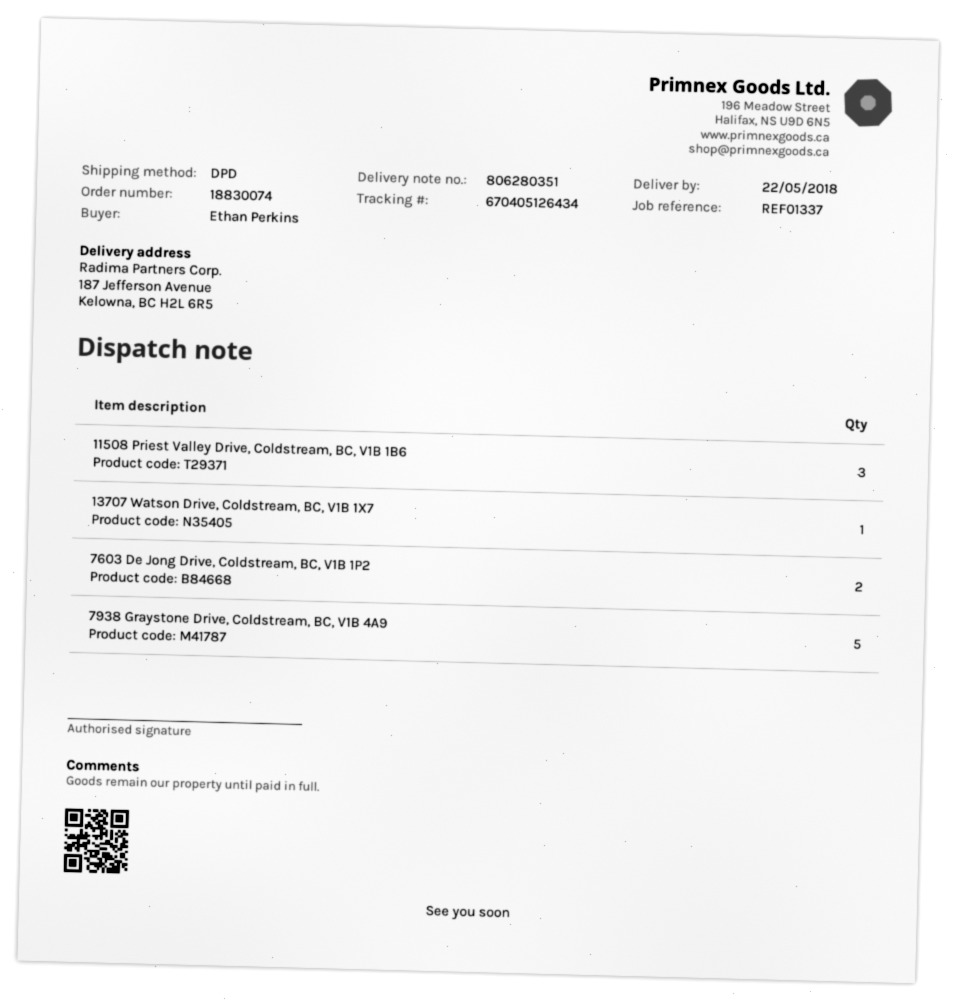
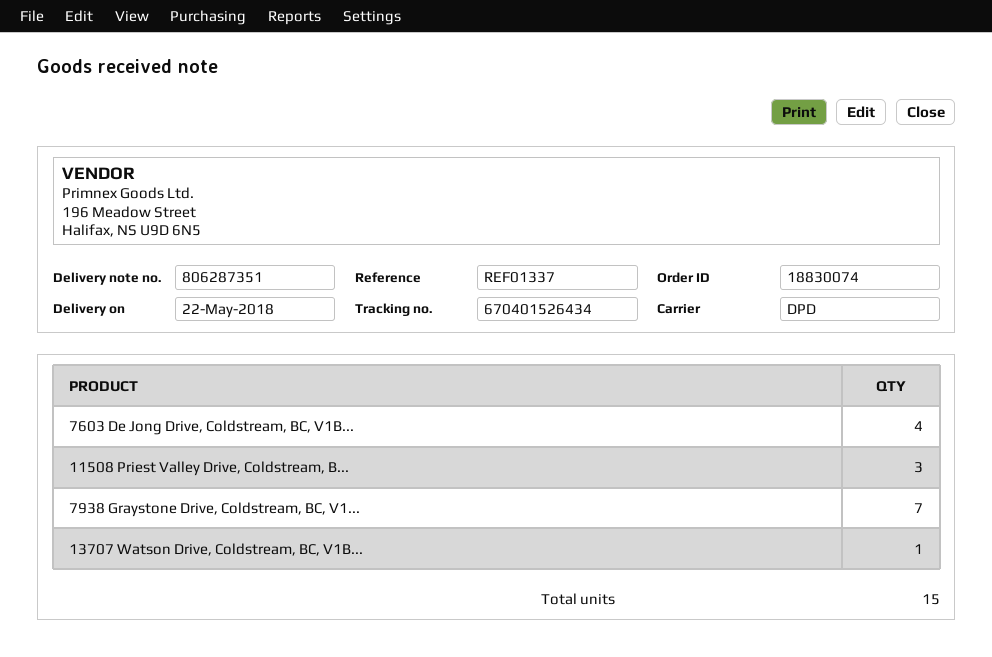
delivery note number: 806280351 -> 806287351
tracking number: 670405126434 -> 670401526434
7603 De Jong Drive, Coldstream, BC, V1B 1P2: 2 -> 4
7938 Graystone Drive, Coldstream, BC, V1B 4A9: 5 -> 7

